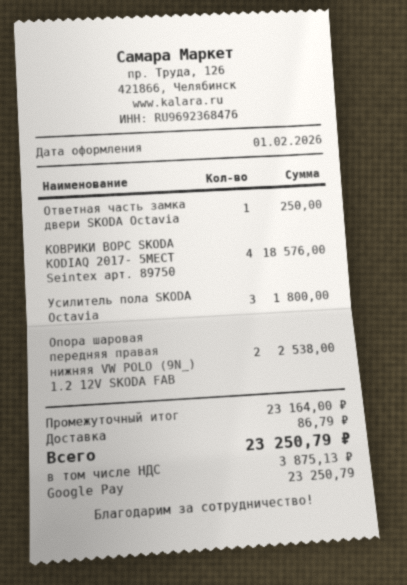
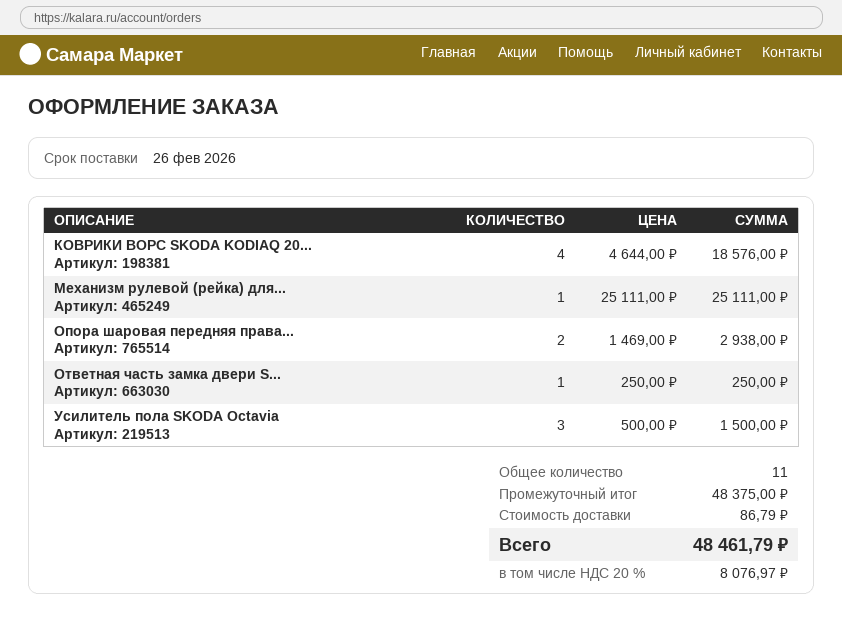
Усилитель пола SKODA Octavia: 3 for 1800.00 -> 3 for 1500.00
Опора шаровая передняя правая нижняя VW POLO (9N_) 1.2 12V SKODA FAB: 2 for 2538.00 -> 2 for 2938.00
Механизм рулевой (рейка) для...: none -> 1 for 25111.00
subtotal: 23164.00 -> 48375.00
tax: 3875.13 -> 8076.97
total: 23250.79 -> 48461.79

